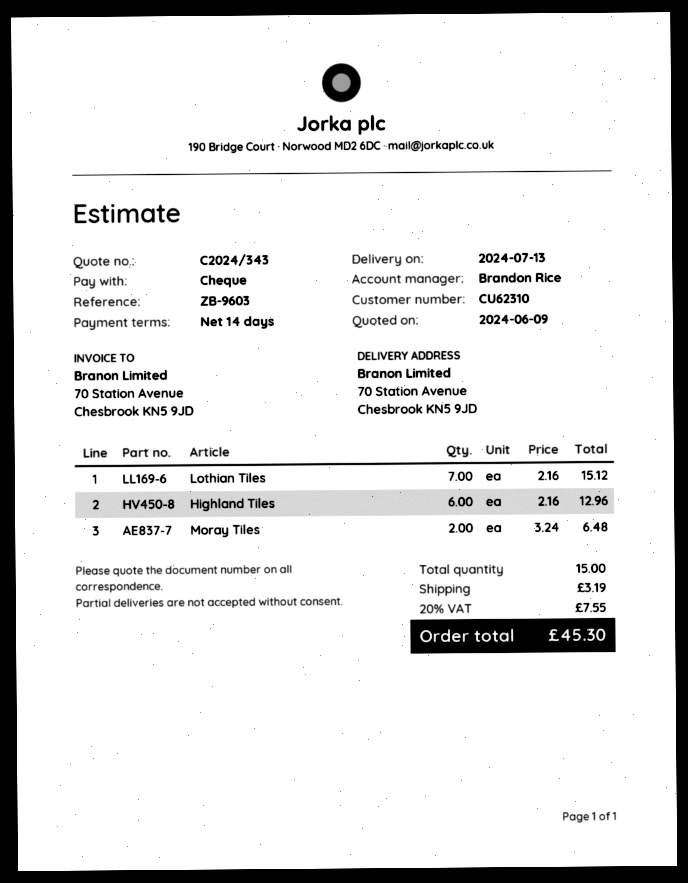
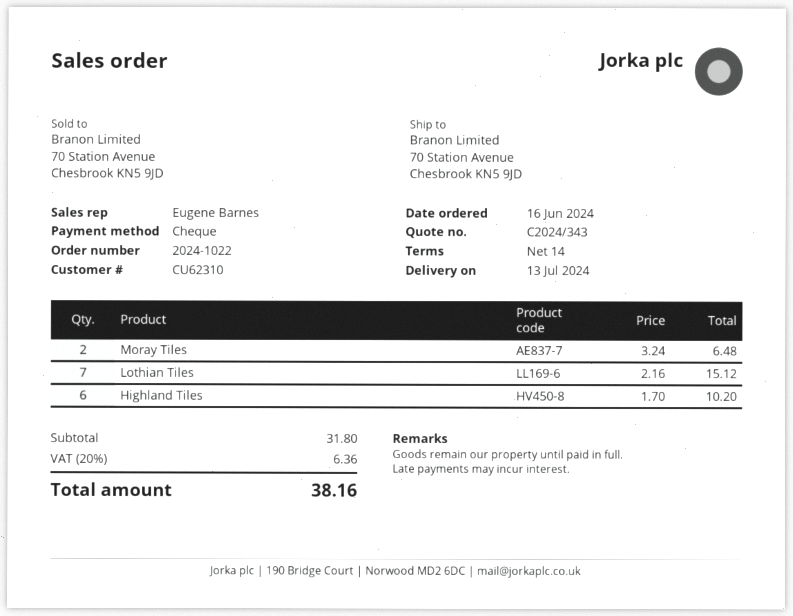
sales rep: Brandon Rice -> Eugene Barnes
Highland Tiles: 6 x 2.16 = 12.96 -> 6 x 1.70 = 10.20
shipping: 3.19 -> none
tax: 20% = 7.55 -> 20% = 6.36
total: 45.30 -> 38.16

